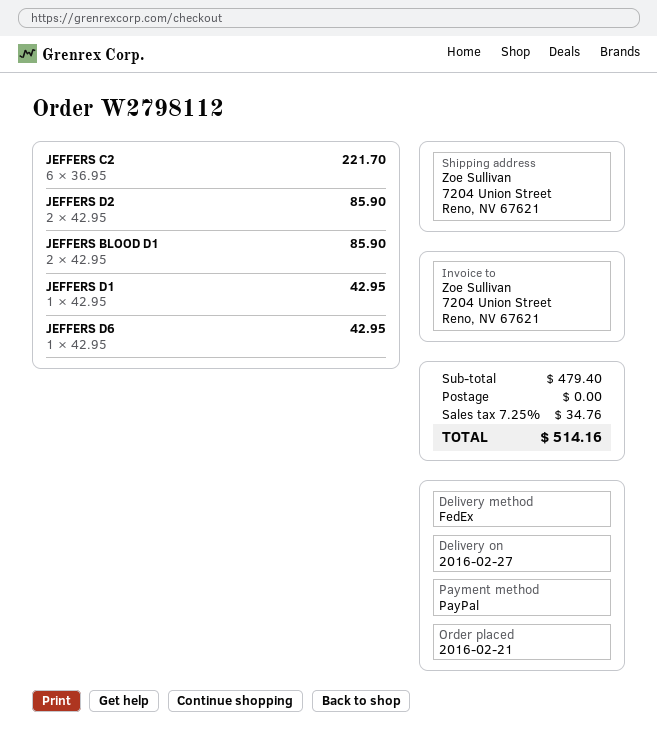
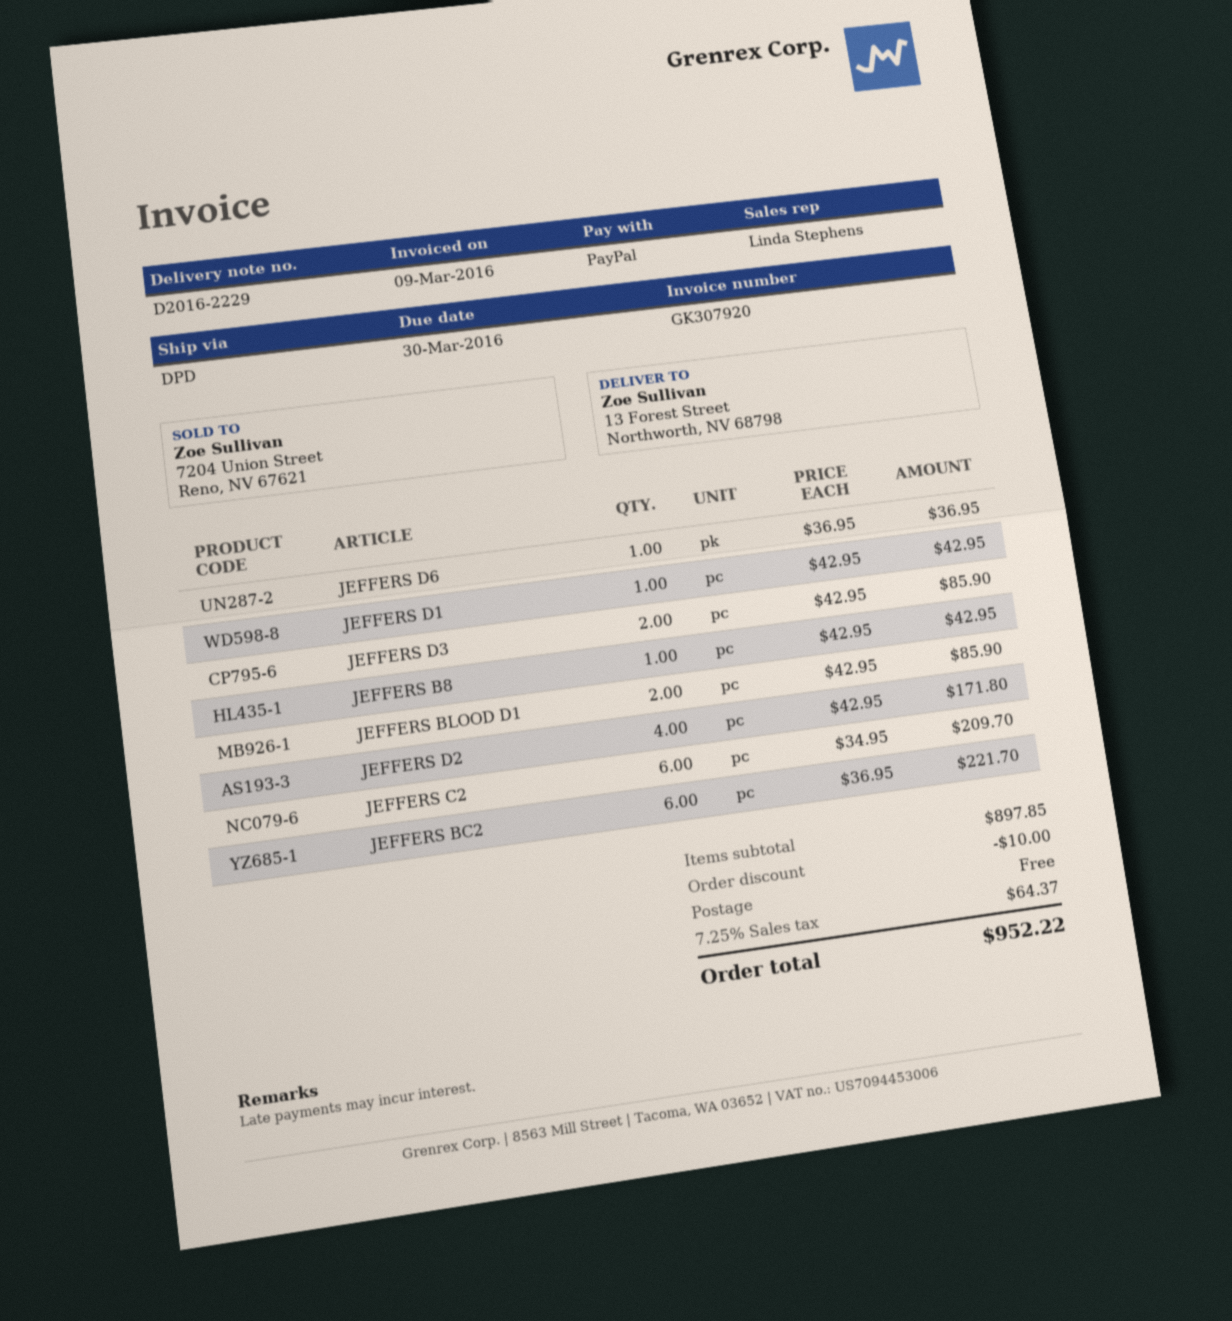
shipping method: FedEx -> DPD
ship to: 7204 Union Street, Reno, NV 67621 -> 13 Forest Street, Northworth, NV 68798
JEFFERS C2: 6 x 36.95 = 221.70 -> 6 x 34.95 = 209.70
JEFFERS D2: 2 x 42.95 = 85.90 -> 4 x 42.95 = 171.80
JEFFERS D6: 1 x 42.95 = 42.95 -> 1 x 36.95 = 36.95
JEFFERS D3: none -> 2 x 42.95 = 85.90
JEFFERS B8: none -> 1 x 42.95 = 42.95
JEFFERS BC2: none -> 6 x 36.95 = 221.70
subtotal: 479.40 -> 897.85
discount: none -> 10.00
tax: 7.25% = 34.76 -> 7.25% = 64.37
total: 514.16 -> 952.22

